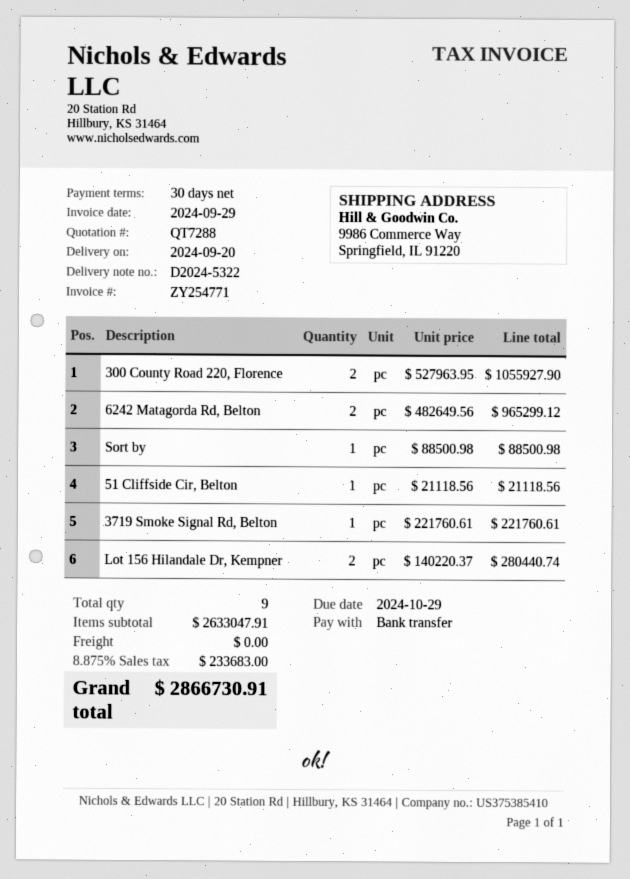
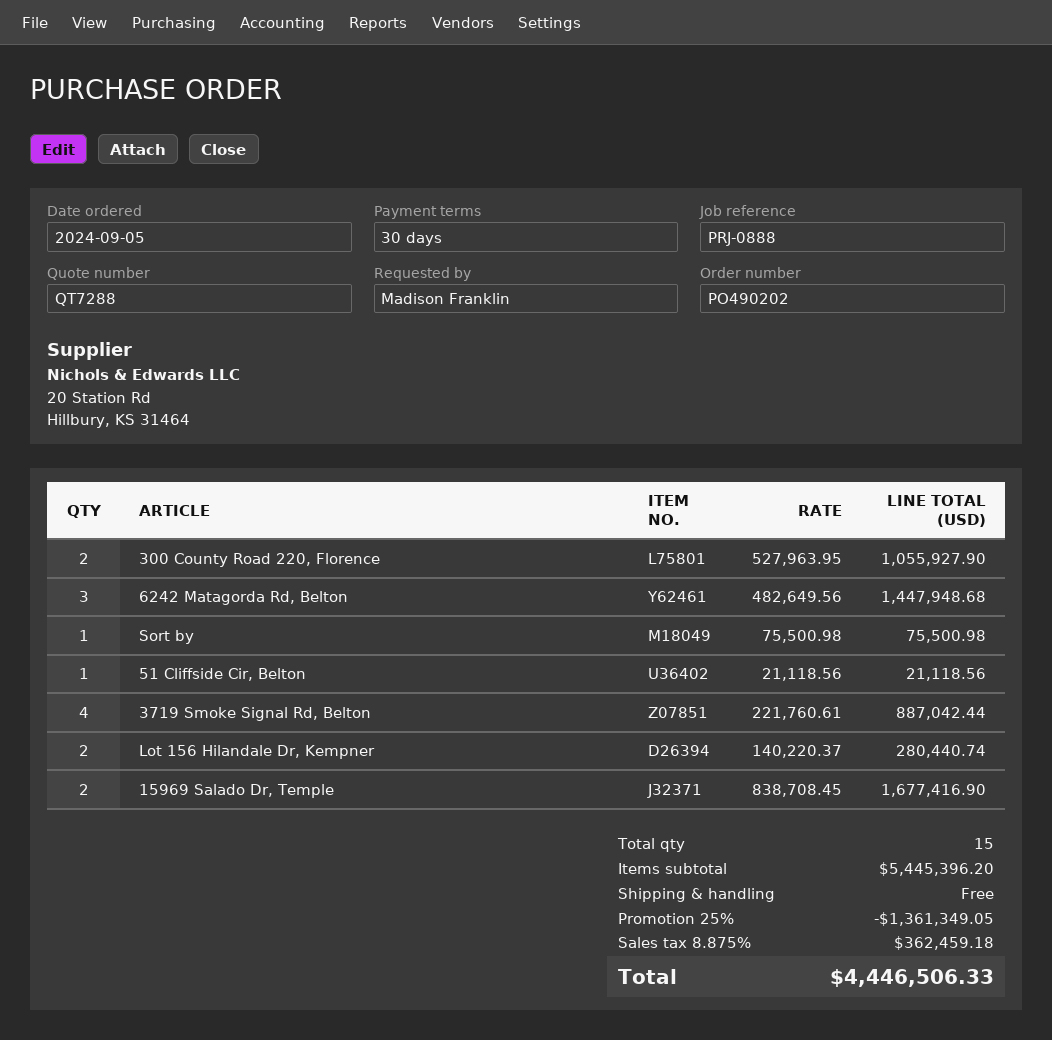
6242 Matagorda Rd, Belton: 2 x 482649.56 = 965299.12 -> 3 x 482649.56 = 1447948.68
Sort by: 1 x 88500.98 = 88500.98 -> 1 x 75500.98 = 75500.98
3719 Smoke Signal Rd, Belton: 1 x 221760.61 = 221760.61 -> 4 x 221760.61 = 887042.44
15969 Salado Dr, Temple: none -> 2 x 838708.45 = 1677416.90
total quantity: 9 -> 15
subtotal: 2633047.91 -> 5445396.20
discount: none -> 25% = 1361349.05
tax: 8.875% = 233683.00 -> 8.875% = 362459.18
total: 2866730.91 -> 4446506.33

